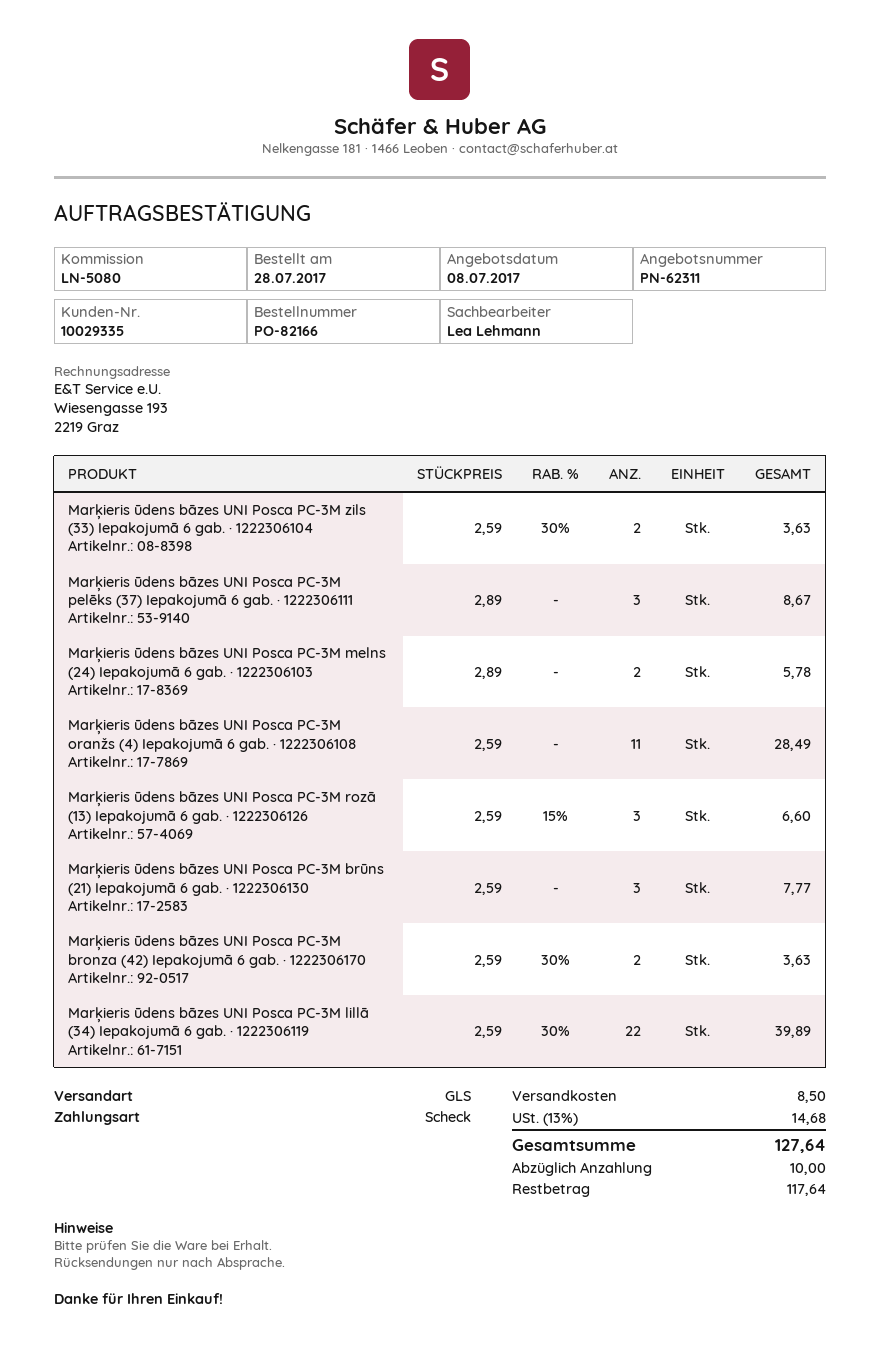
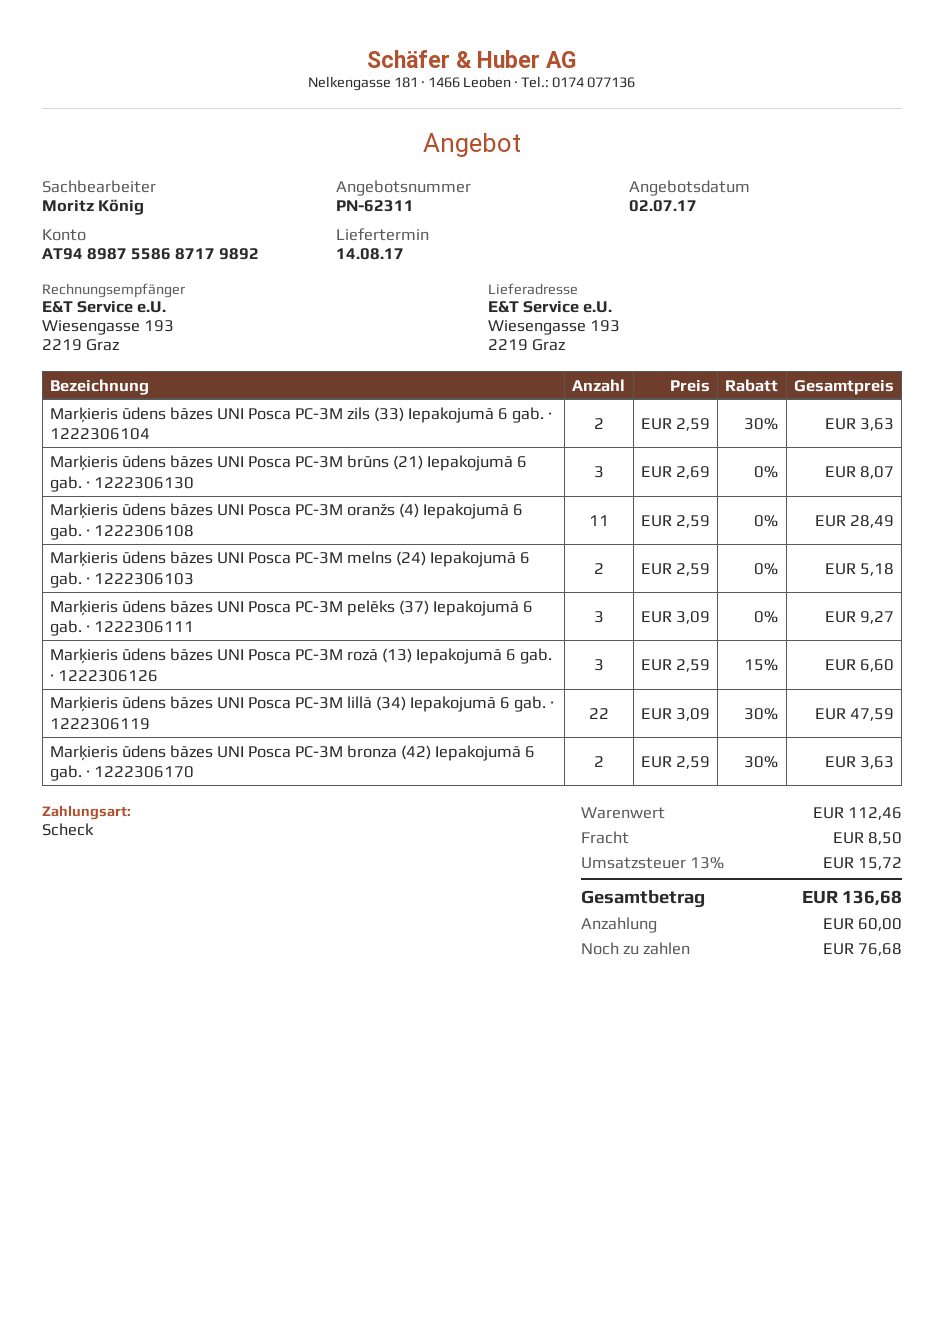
quote date: 2017-07-08 -> 2017-07-02
sales rep: Lea Lehmann -> Moritz König
Marķieris ūdens bāzes UNI Posca PC-3M pelēks (37) Iepakojumā 6 gab. · 1222306111: 3 x 2.89 = 8.67 -> 3 x 3.09 = 9.27
Marķieris ūdens bāzes UNI Posca PC-3M melns (24) Iepakojumā 6 gab. · 1222306103: 2 x 2.89 = 5.78 -> 2 x 2.59 = 5.18
Marķieris ūdens bāzes UNI Posca PC-3M brūns (21) Iepakojumā 6 gab. · 1222306130: 3 x 2.59 = 7.77 -> 3 x 2.69 = 8.07
Marķieris ūdens bāzes UNI Posca PC-3M lillā (34) Iepakojumā 6 gab. · 1222306119: 22 x 2.59 - 30% = 39.89 -> 22 x 3.09 - 30% = 47.59
tax: 13% = 14.68 -> 13% = 15.72
total: 127.64 -> 136.68
deposit: 10.00 -> 60.00
balance: 117.64 -> 76.68

